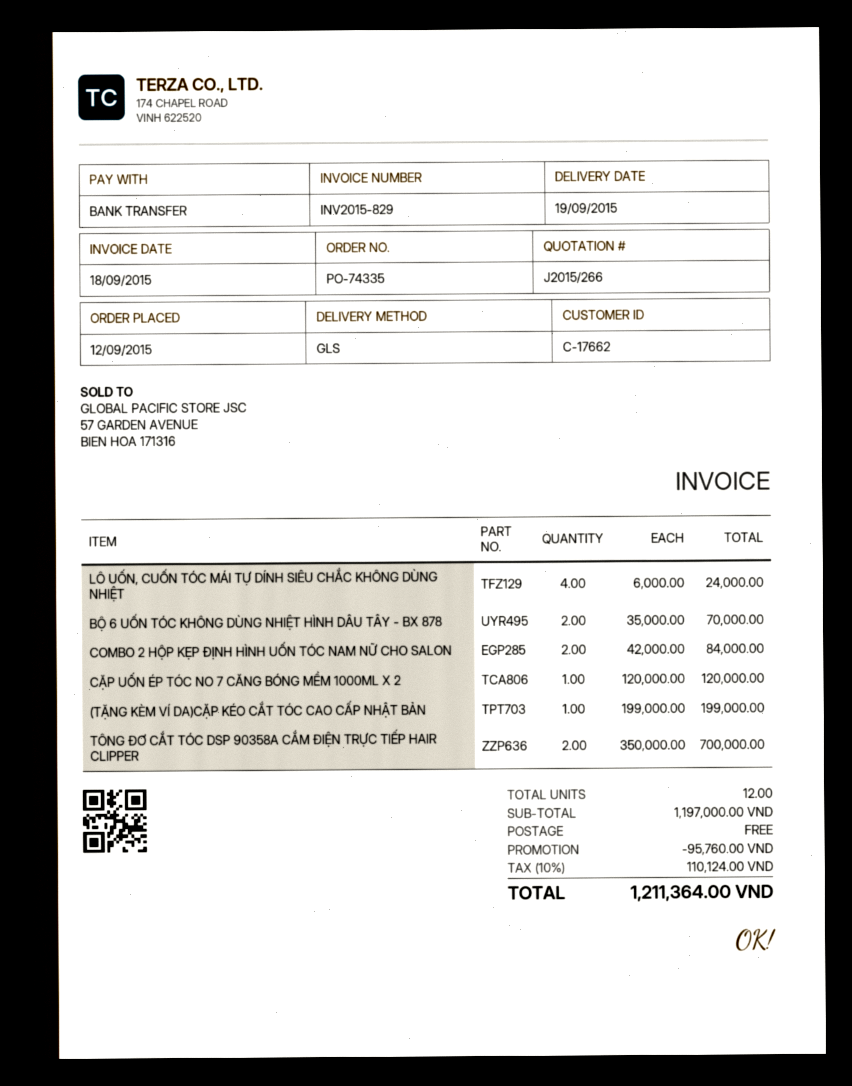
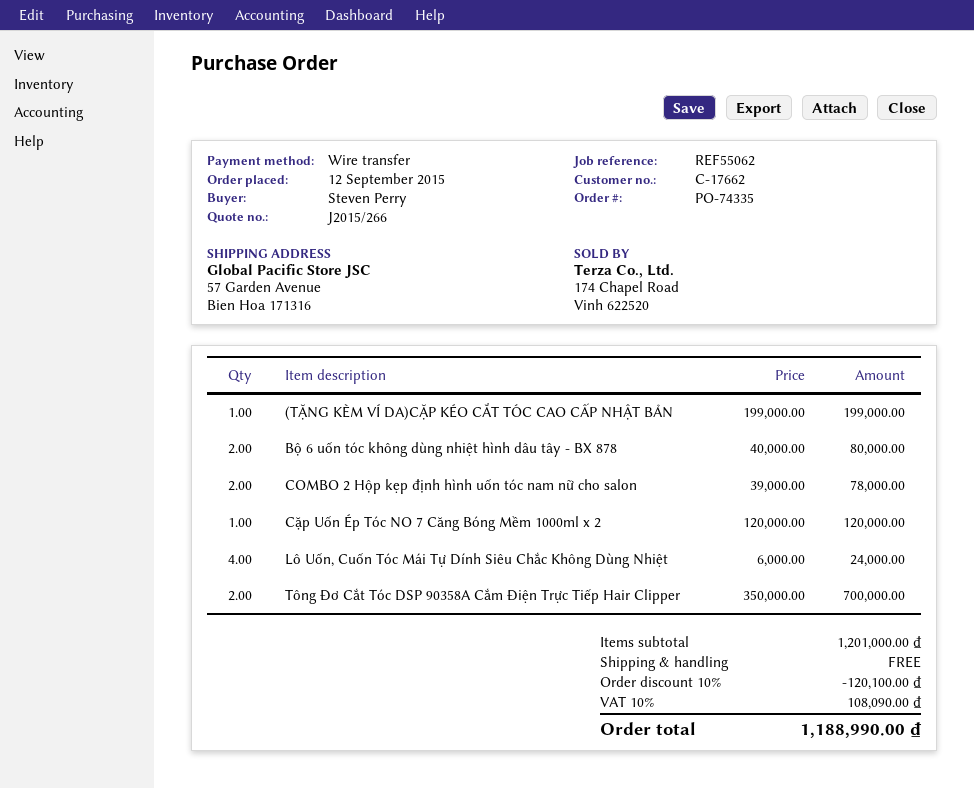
BỘ 6 UỐN TÓC KHÔNG DÙNG NHIỆT HÌNH DÂU TÂY - BX 878: 2 x 35000.00 = 70000.00 -> 2 x 40000.00 = 80000.00
COMBO 2 HỘP KẸP ĐỊNH HÌNH UỐN TÓC NAM NỮ CHO SALON: 2 x 42000.00 = 84000.00 -> 2 x 39000.00 = 78000.00
subtotal: 1197000.00 -> 1201000.00
discount: 95760.00 -> 120100.00
tax: 10% = 110124.00 -> 10% = 108090.00
total: 1211364.00 -> 1188990.00

